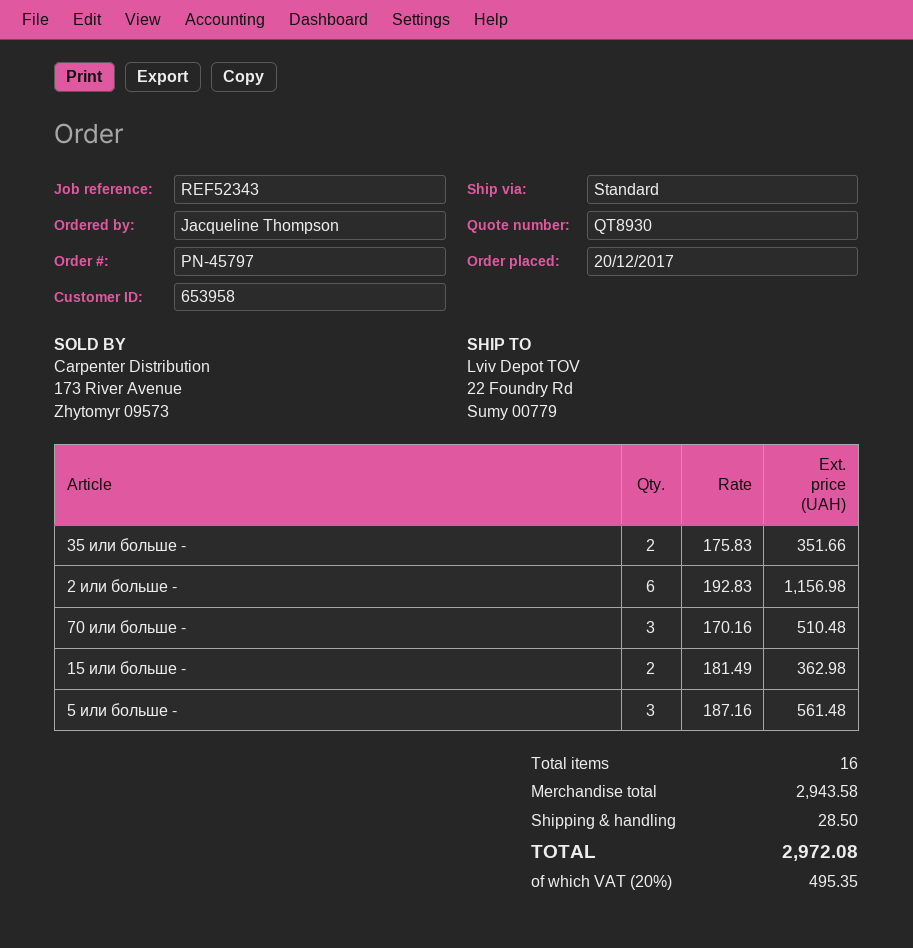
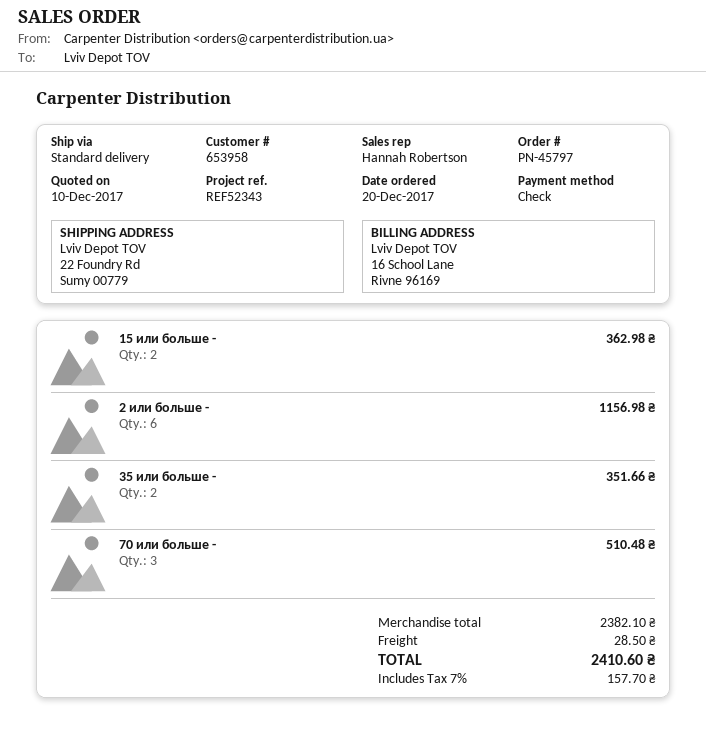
5 или больше -: 3 for 561.48 -> none
subtotal: 2943.58 -> 2382.10
tax: 20% = 495.35 -> 7% = 157.70
total: 2972.08 -> 2410.60

